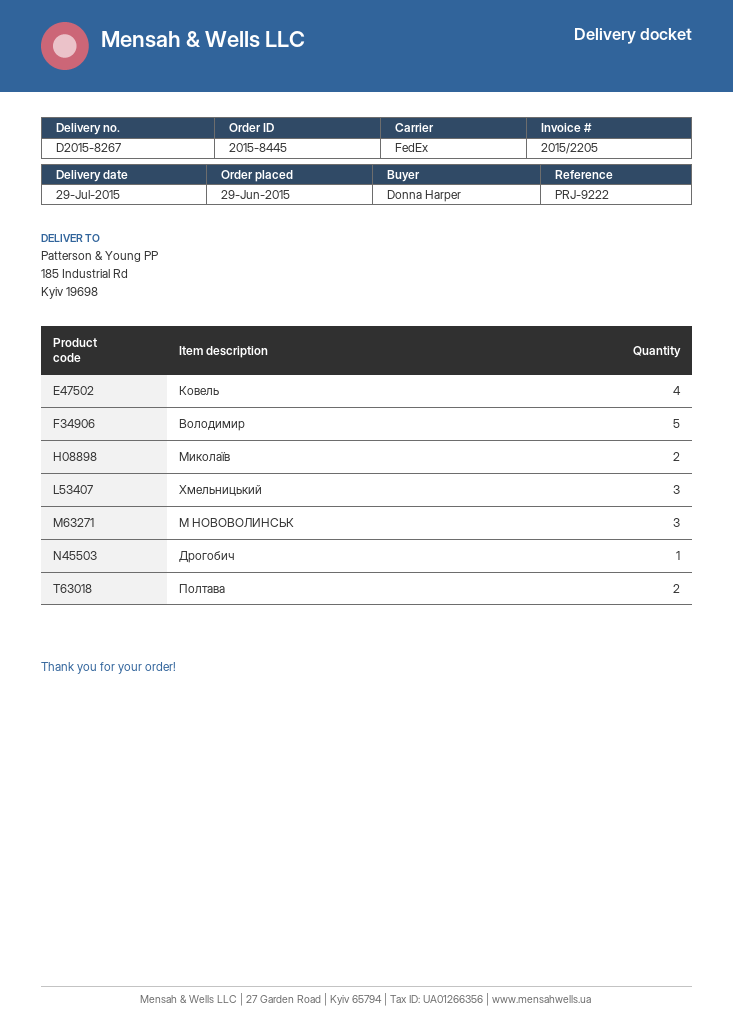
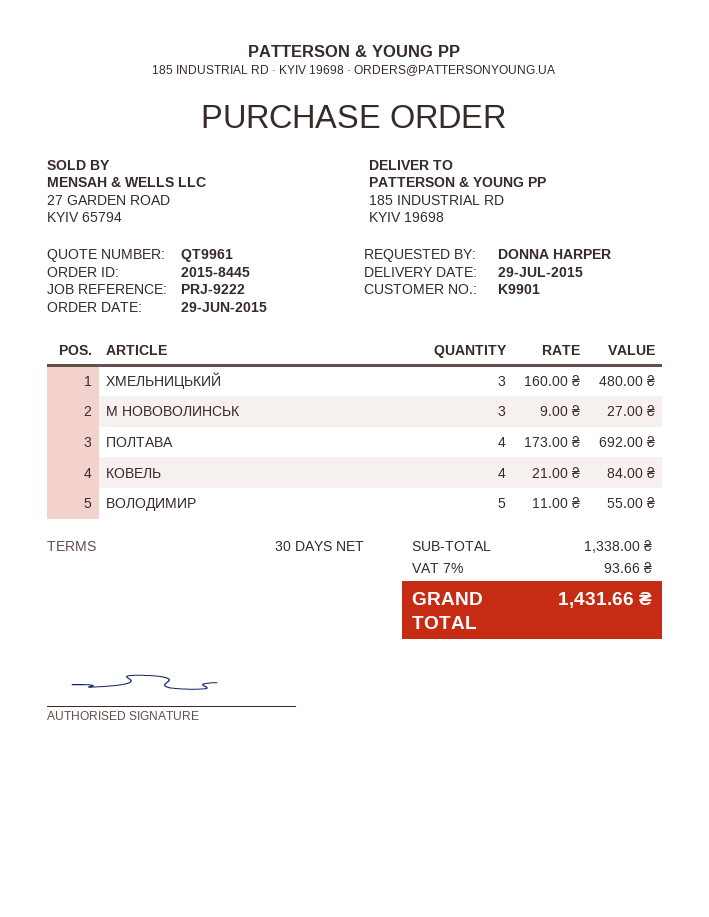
Миколаїв: 2 -> none
Дрогобич: 1 -> none
Полтава: 2 -> 4

